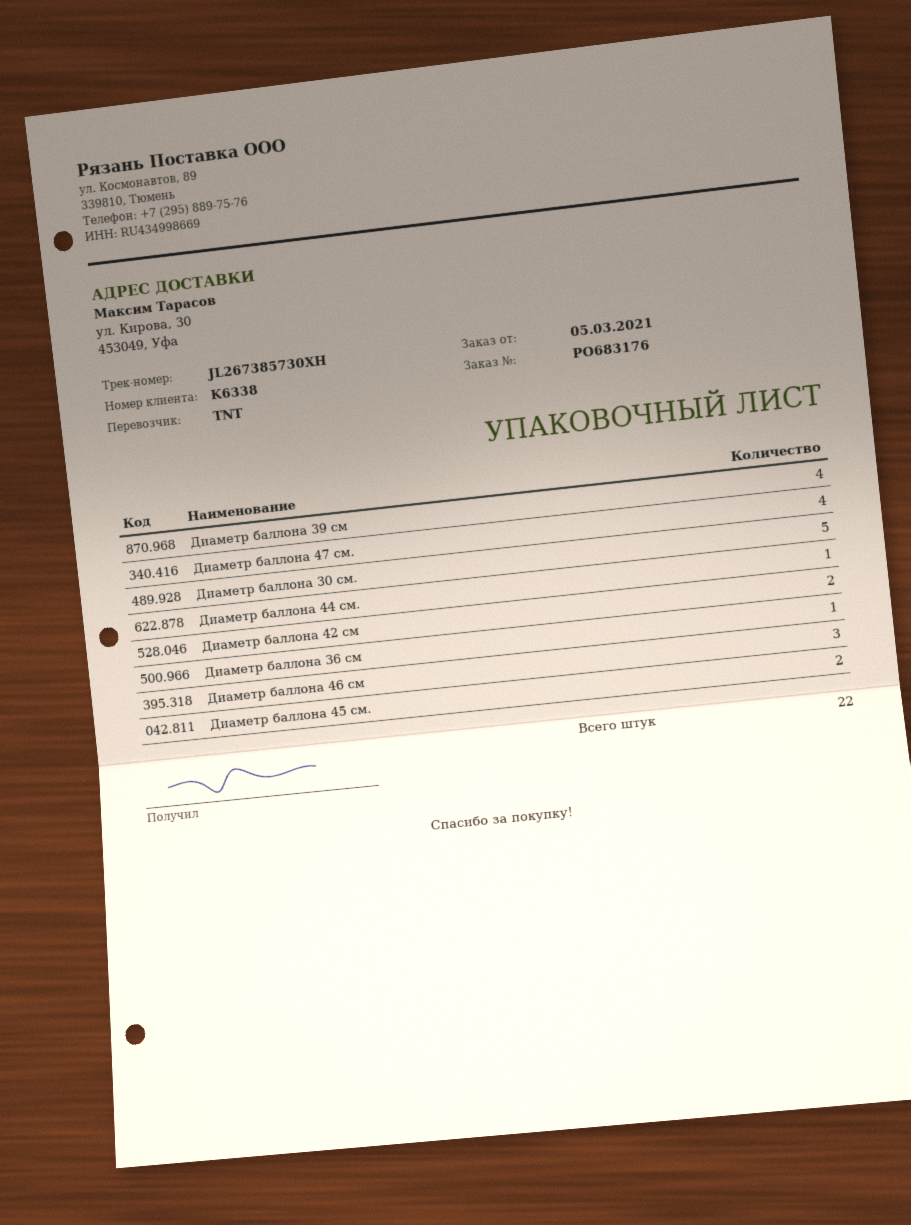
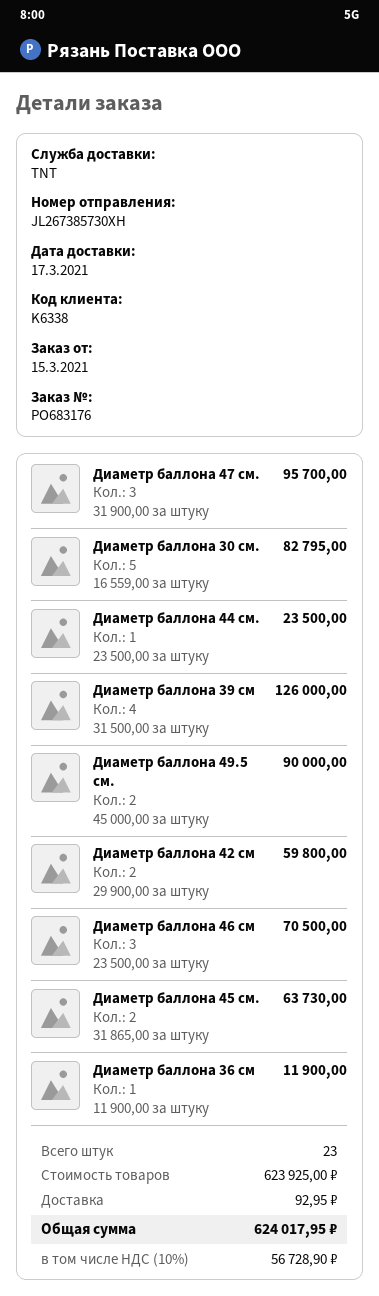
order date: 2021-03-05 -> 2021-03-15
Диаметр баллона 47 см.: 4 -> 3
Диаметр баллона 49.5 см.: none -> 2
total quantity: 22 -> 23

